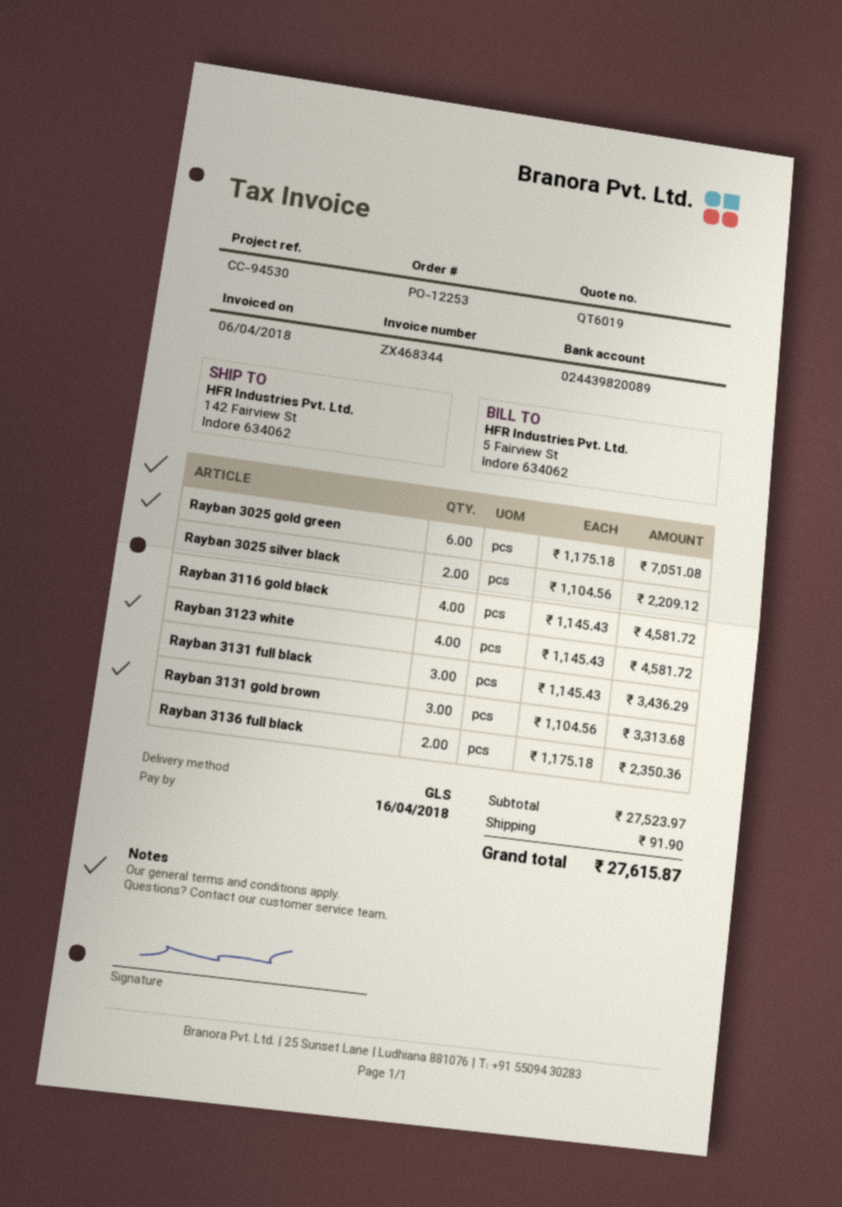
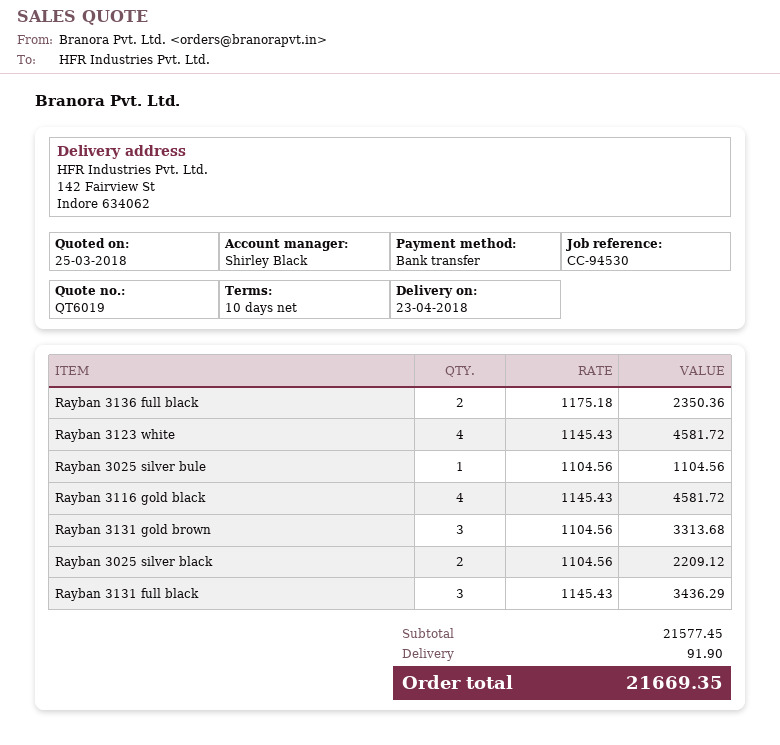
Rayban 3025 gold green: 6 x 1175.18 = 7051.08 -> none
Rayban 3025 silver bule: none -> 1 x 1104.56 = 1104.56
subtotal: 27523.97 -> 21577.45
total: 27615.87 -> 21669.35

